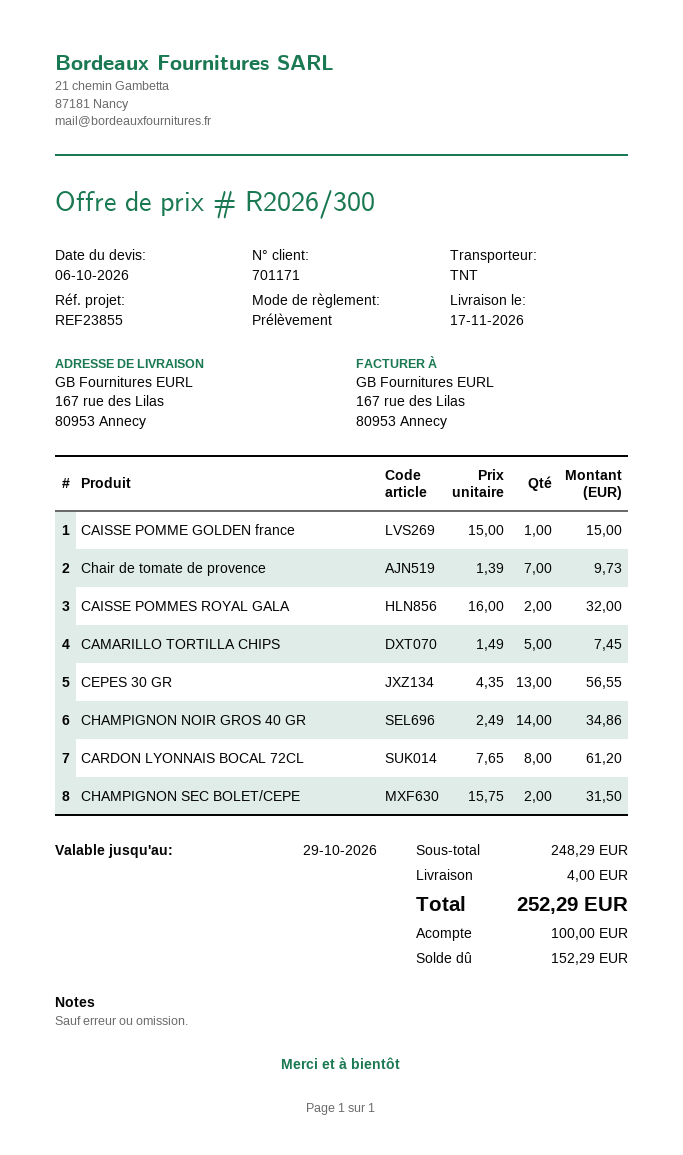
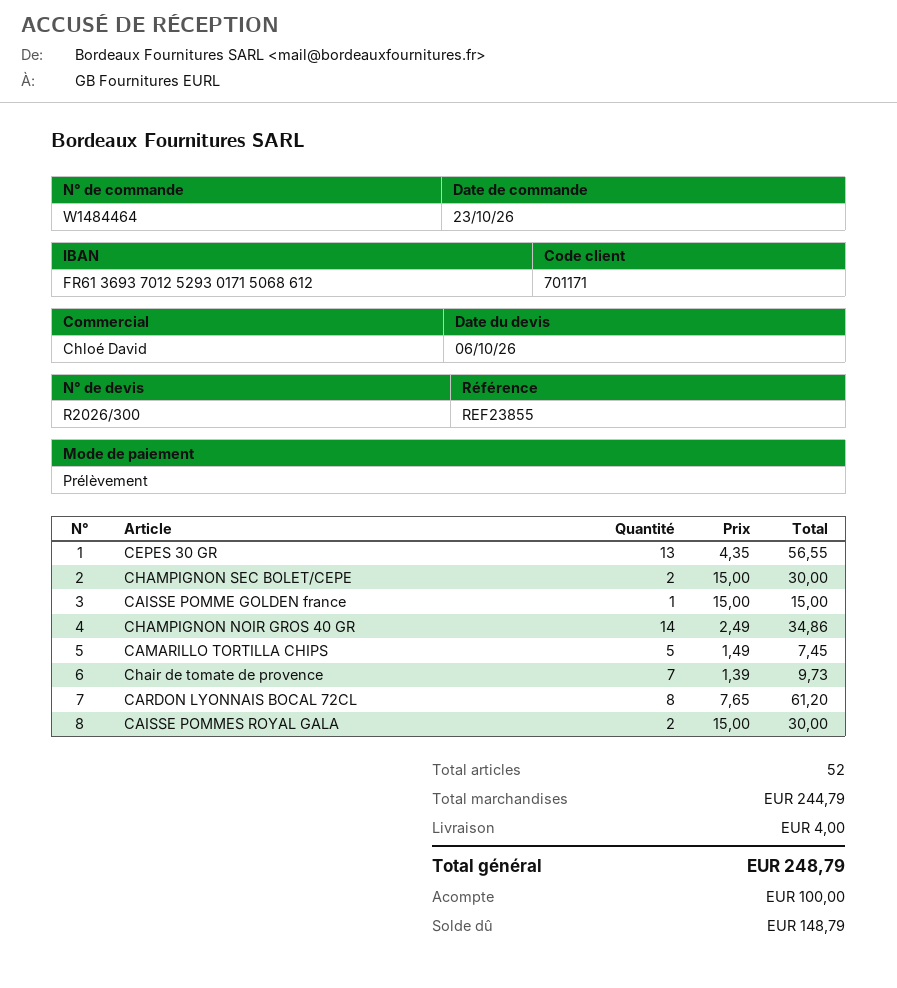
CAISSE POMMES ROYAL GALA: 2 x 16.00 = 32.00 -> 2 x 15.00 = 30.00
CHAMPIGNON SEC BOLET/CEPE: 2 x 15.75 = 31.50 -> 2 x 15.00 = 30.00
subtotal: 248.29 -> 244.79
total: 252.29 -> 248.79
balance: 152.29 -> 148.79

